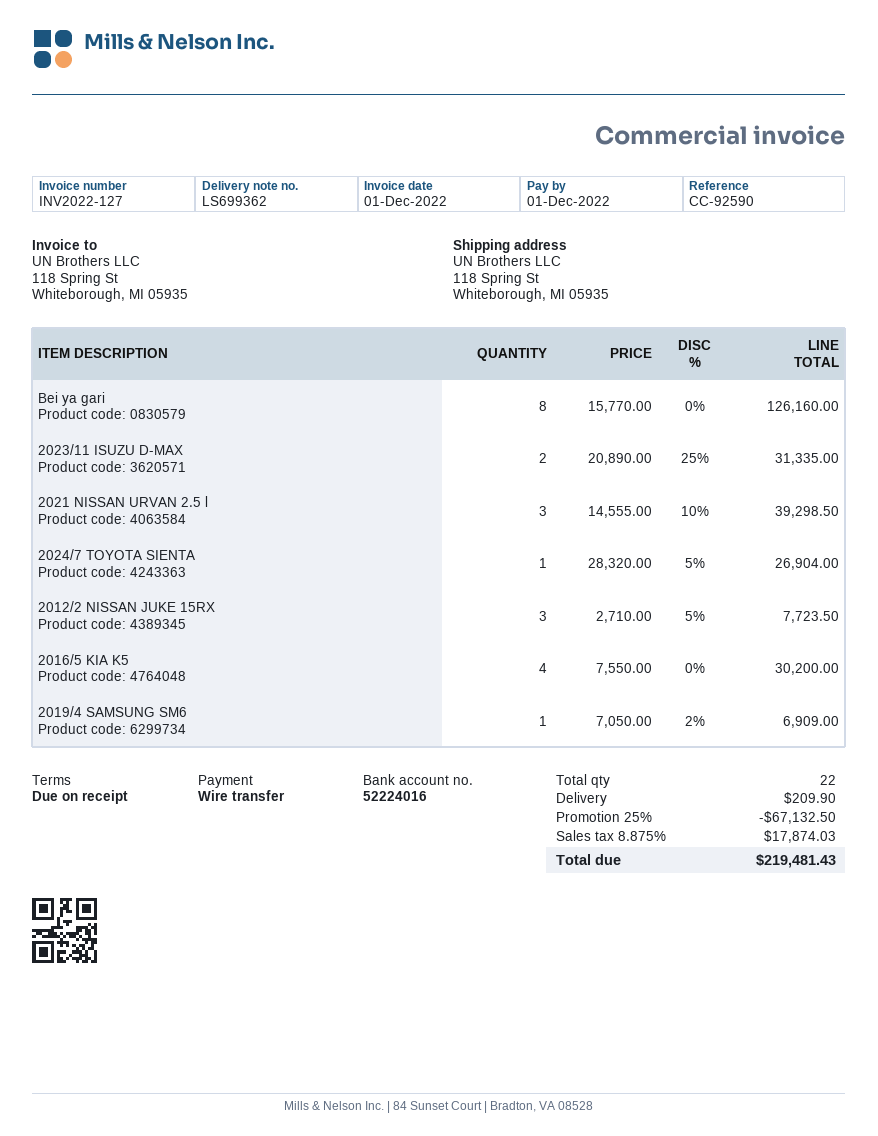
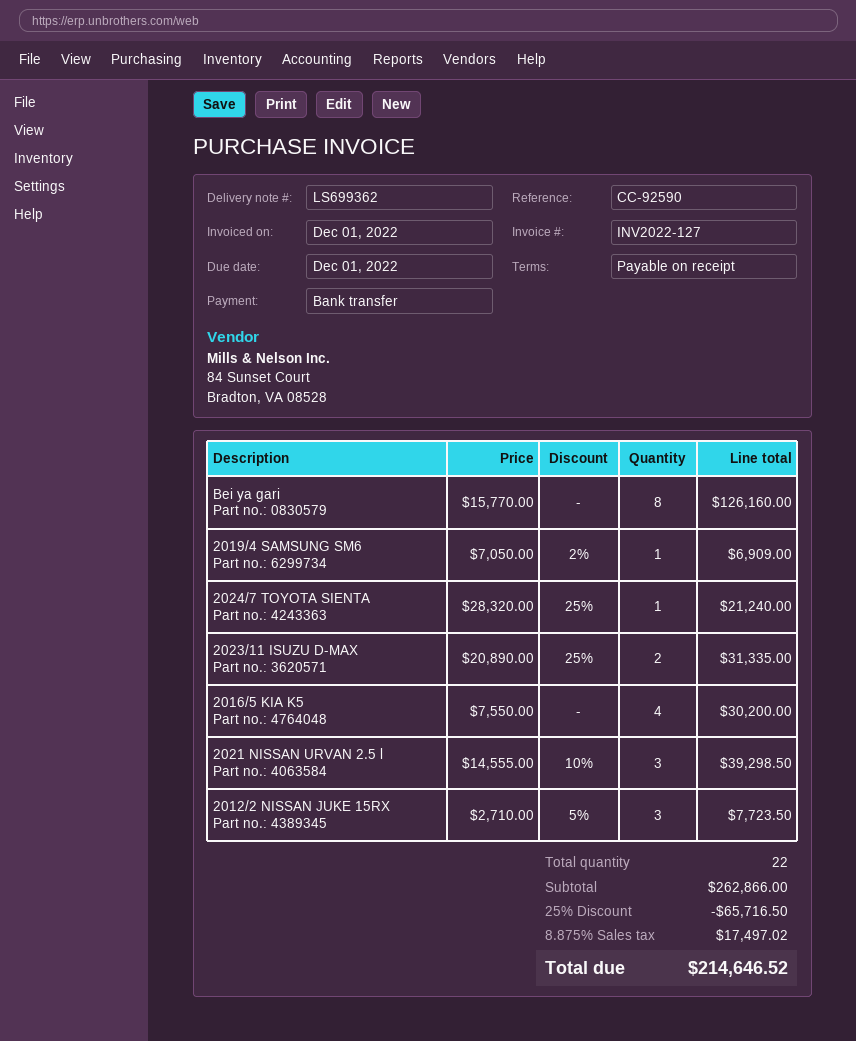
2024/7 TOYOTA SIENTA: 1 x 28320.00 - 5% = 26904.00 -> 1 x 28320.00 - 25% = 21240.00
discount: 25% = 67132.50 -> 25% = 65716.50
shipping: 209.90 -> none
tax: 8.875% = 17874.03 -> 8.875% = 17497.02
total: 219481.43 -> 214646.52

